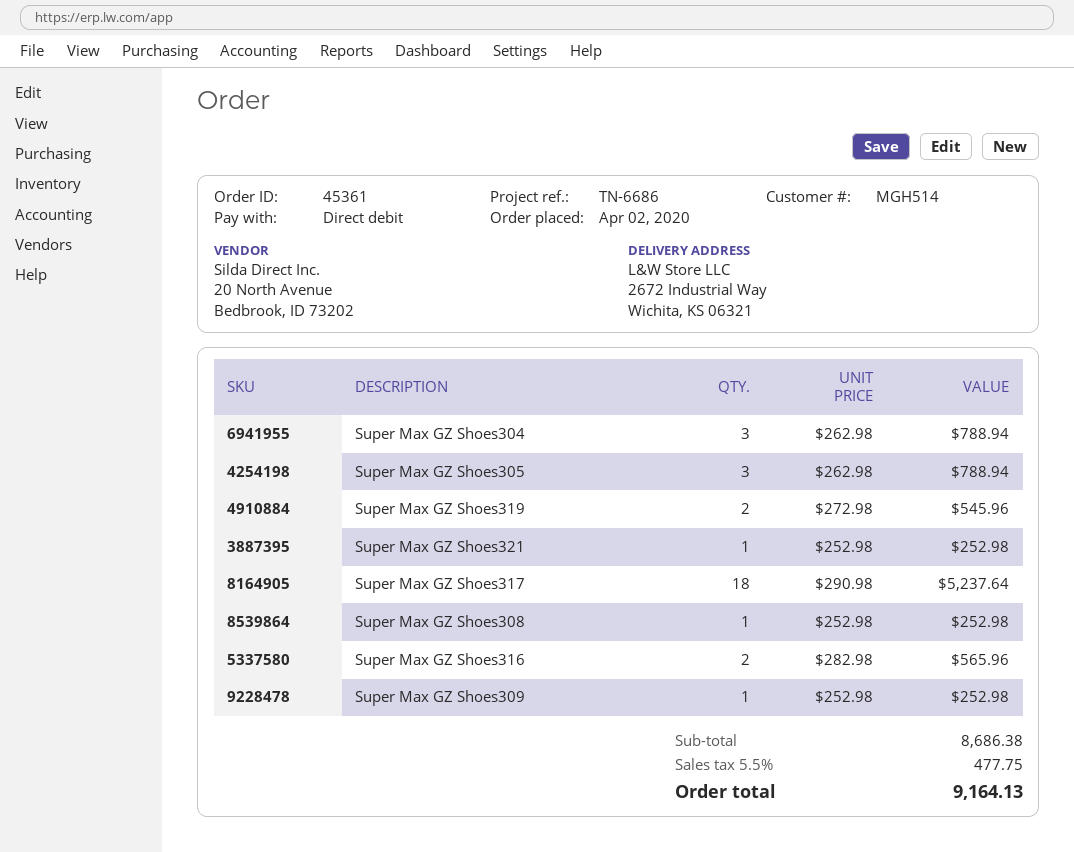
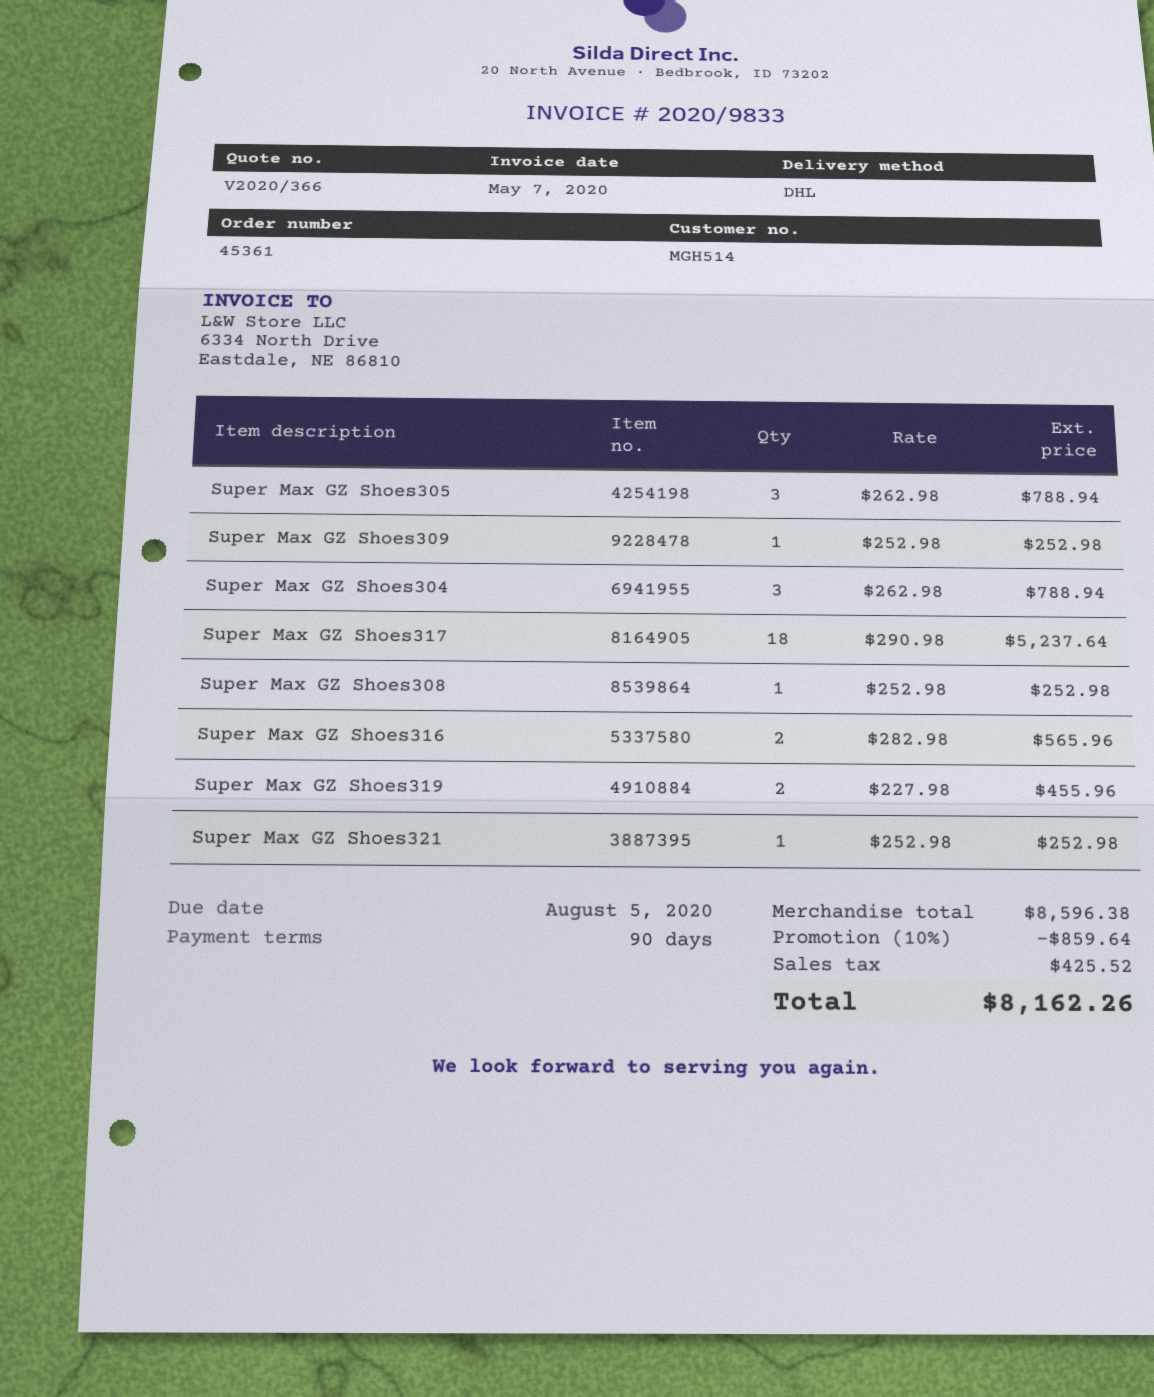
Super Max GZ Shoes319: 2 x 272.98 = 545.96 -> 2 x 227.98 = 455.96
subtotal: 8686.38 -> 8596.38
discount: none -> 10% = 859.64
tax: 477.75 -> 425.52
total: 9164.13 -> 8162.26

